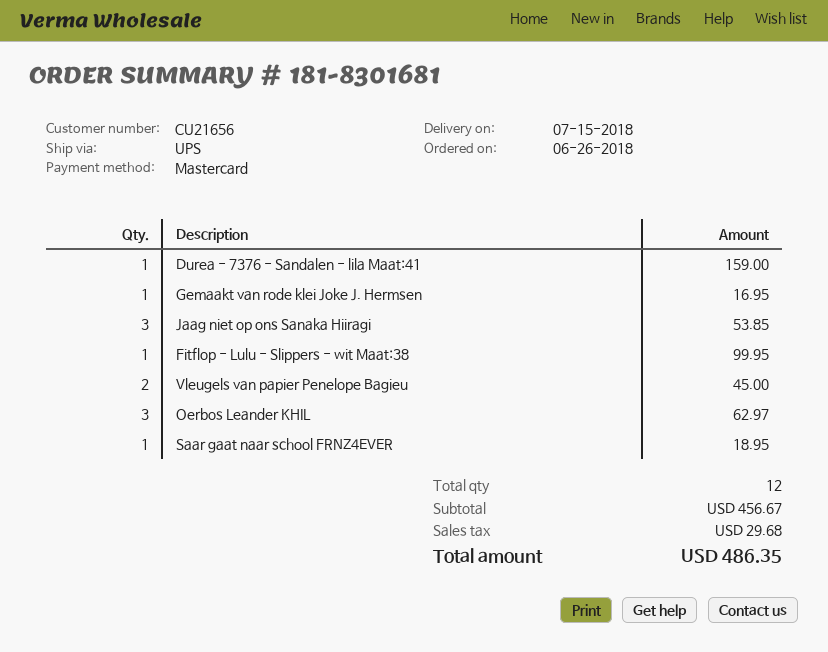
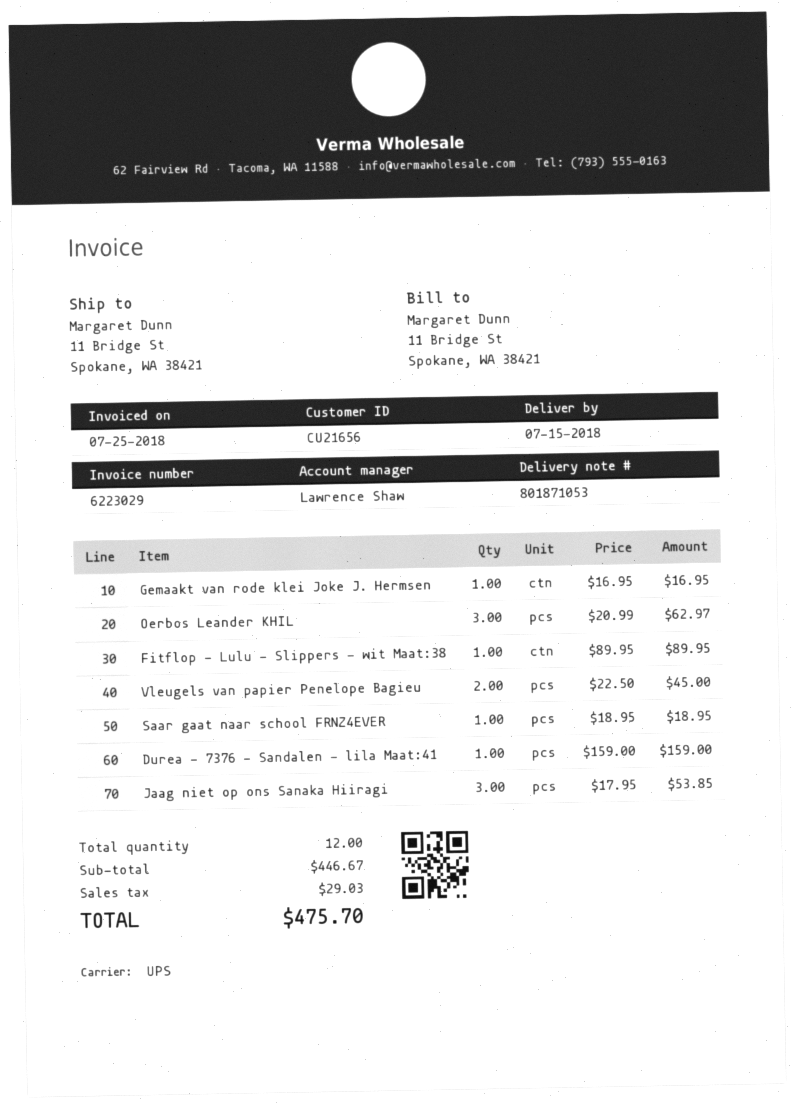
Fitflop - Lulu - Slippers - wit Maat:38: 1 for 99.95 -> 1 for 89.95
subtotal: 456.67 -> 446.67
tax: 29.68 -> 29.03
total: 486.35 -> 475.70

